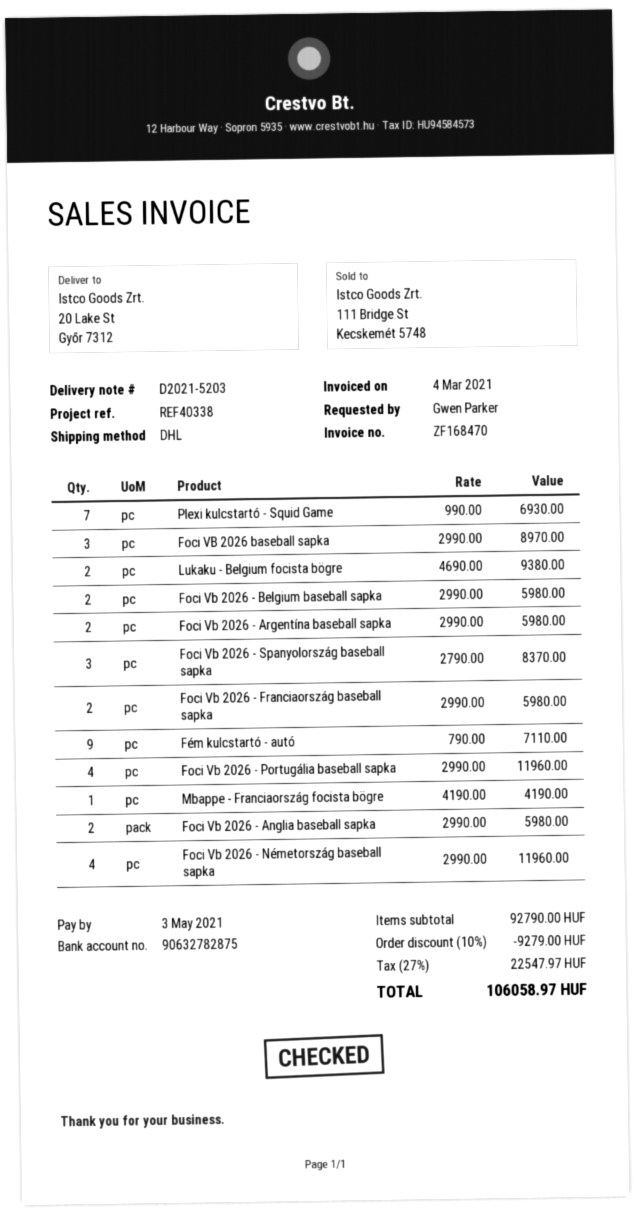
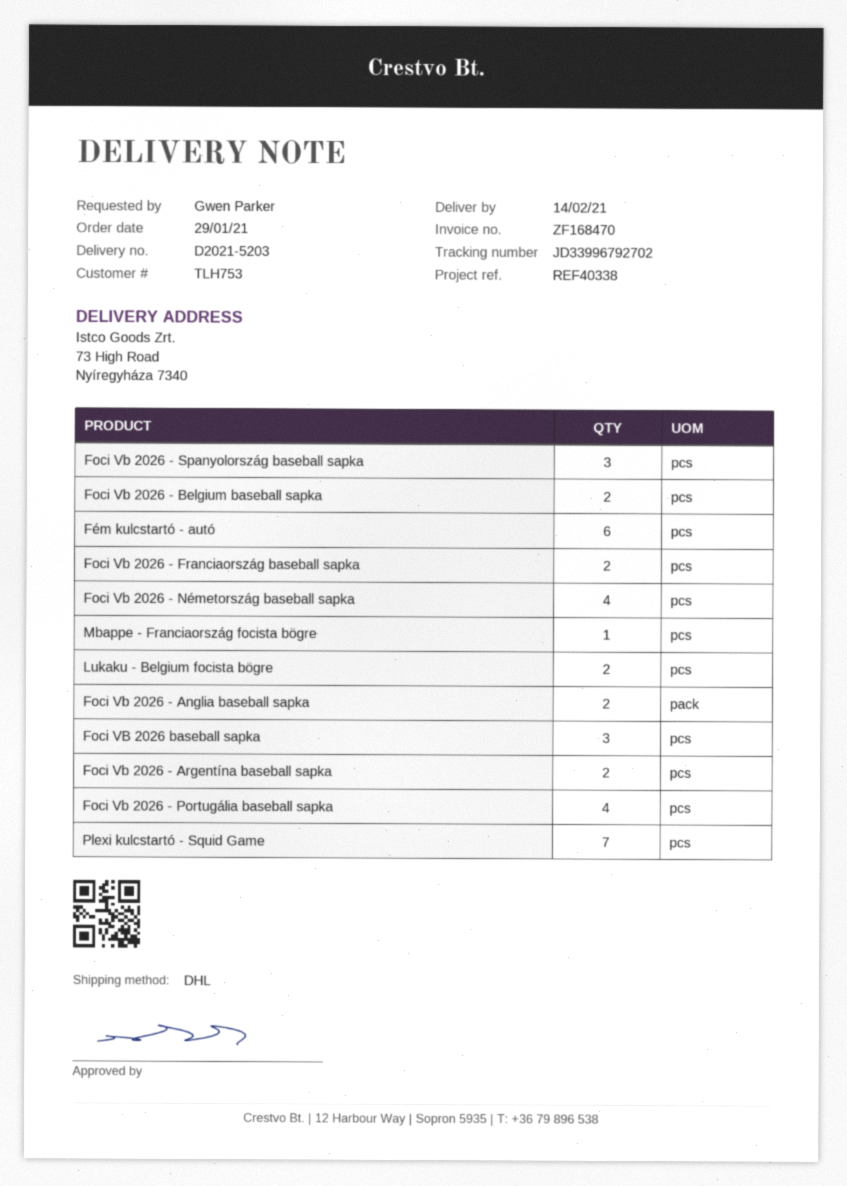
ship to: 20 Lake St, Győr 7312 -> 73 High Road, Nyíregyháza 7340
Fém kulcstartó - autó: 9 -> 6

